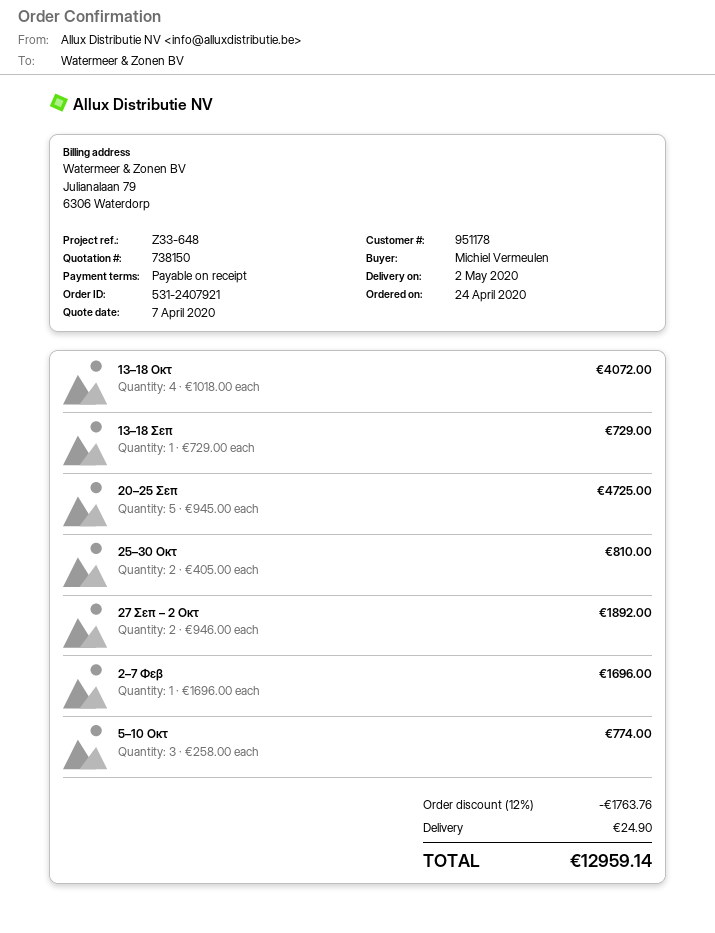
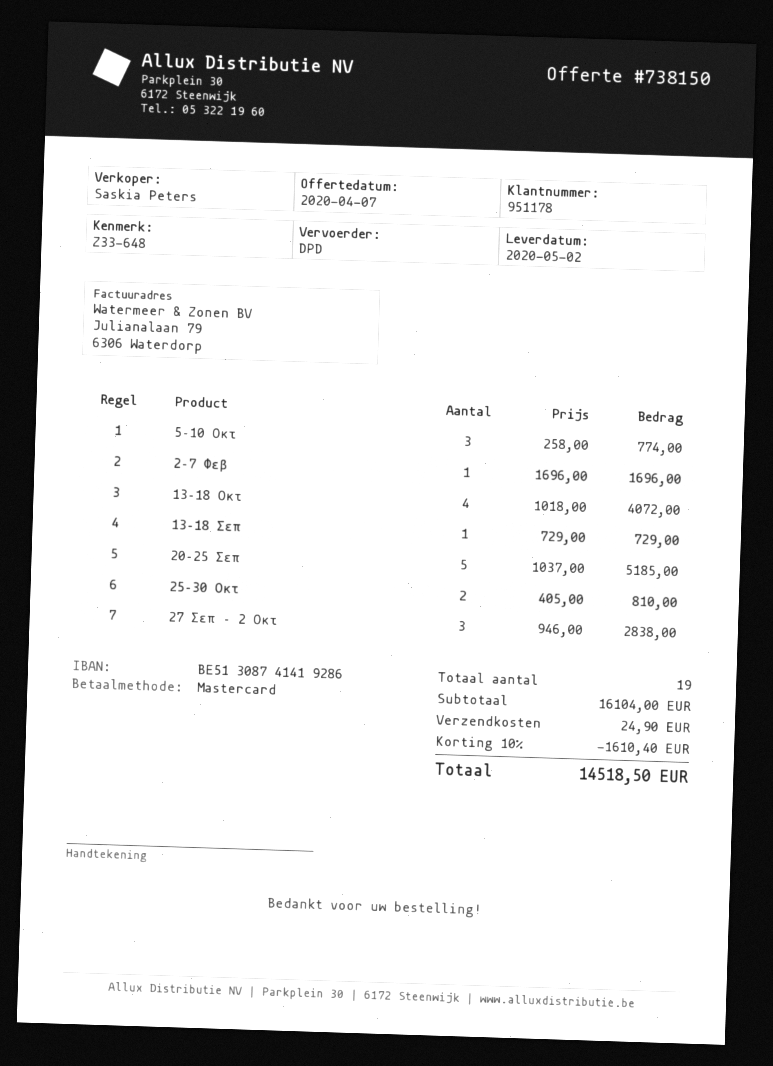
20–25 Σεπ: 5 x 945.00 = 4725.00 -> 5 x 1037.00 = 5185.00
27 Σεπ – 2 Οκτ: 2 x 946.00 = 1892.00 -> 3 x 946.00 = 2838.00
discount: 12% = 1763.76 -> 10% = 1610.40
total: 12959.14 -> 14518.50

